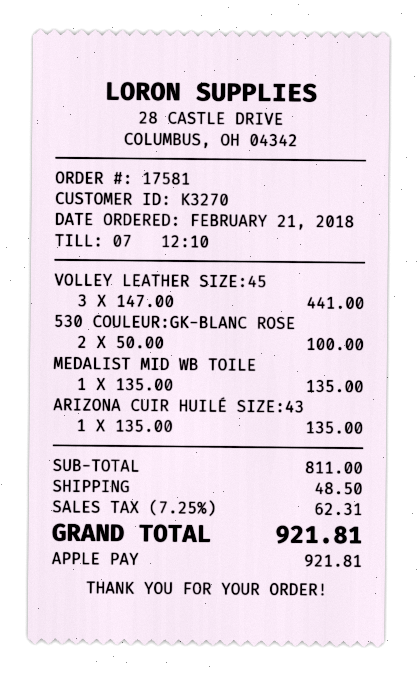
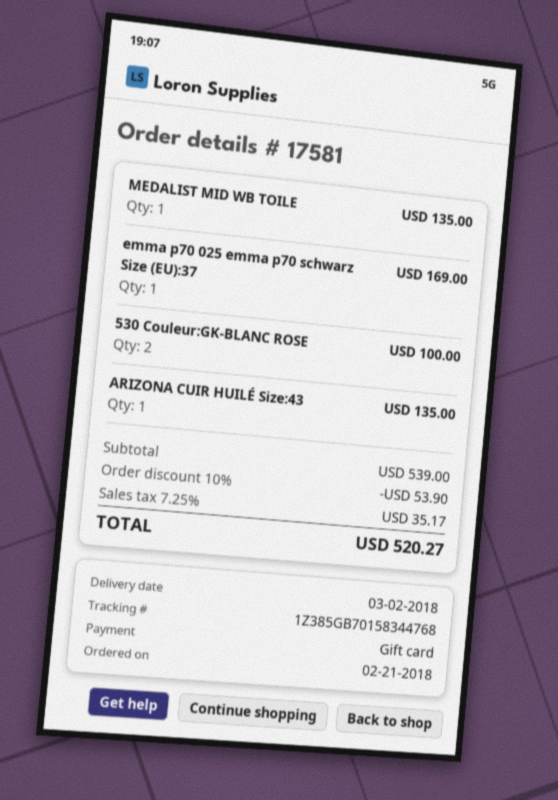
payment method: Apple Pay -> gift card
VOLLEY LEATHER SIZE:45: 3 for 441.00 -> none
emma p70 025 emma p70 schwarz Size (EU):37: none -> 1 for 169.00
subtotal: 811.00 -> 539.00
discount: none -> 10% = 53.90
shipping: 48.50 -> none
tax: 7.25% = 62.31 -> 7.25% = 35.17
total: 921.81 -> 520.27

